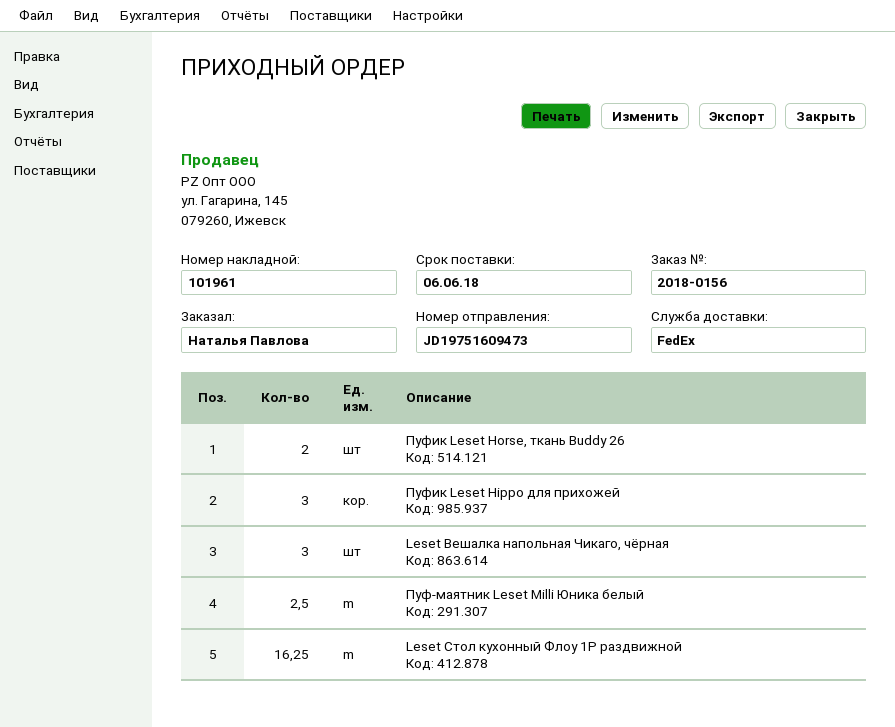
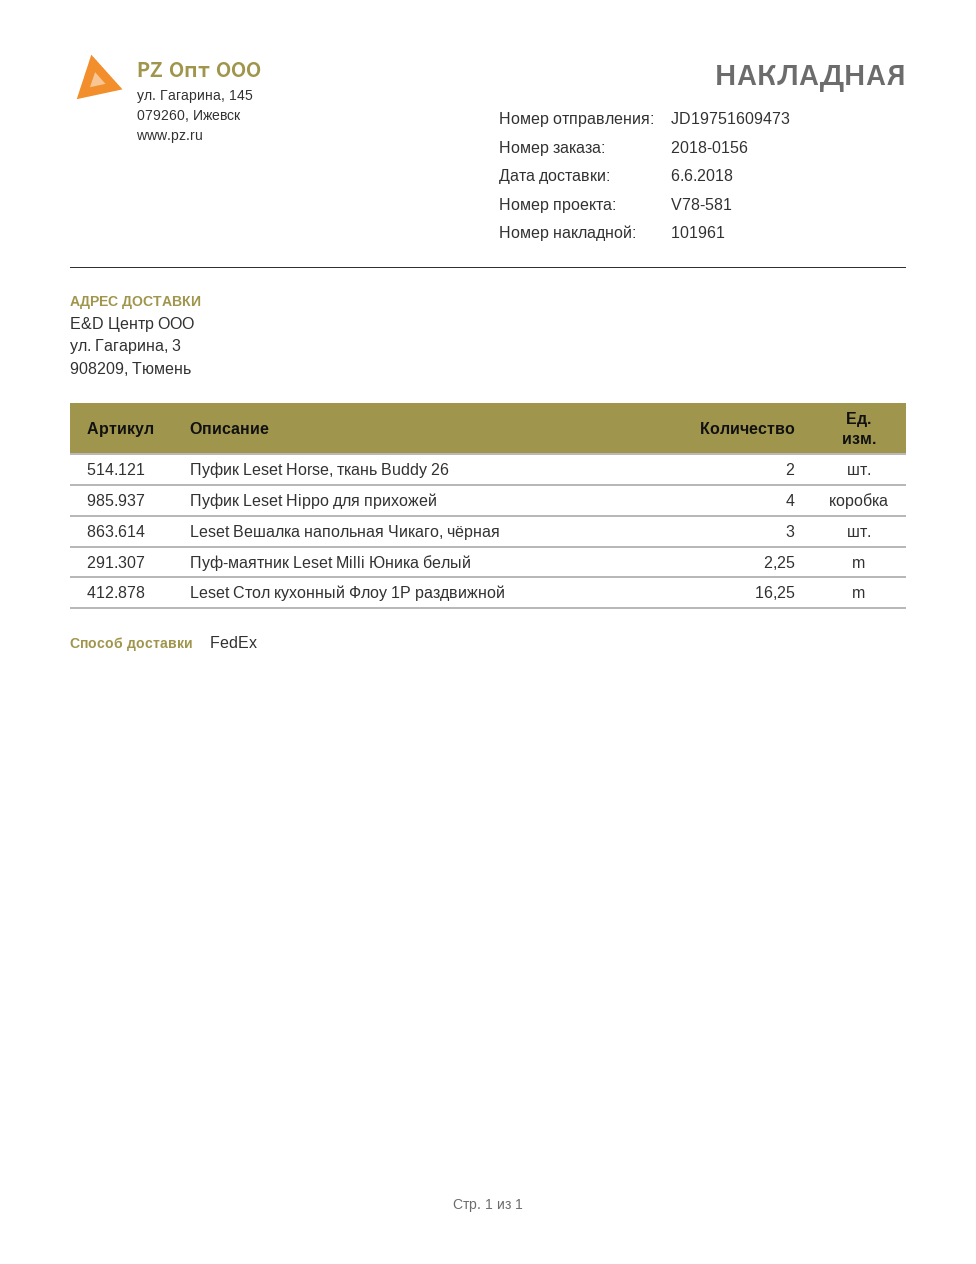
Пуфик Leset Hippo для прихожей: 3 -> 4
Пуф-маятник Leset Milli Юника белый: 2.5 -> 2.25

